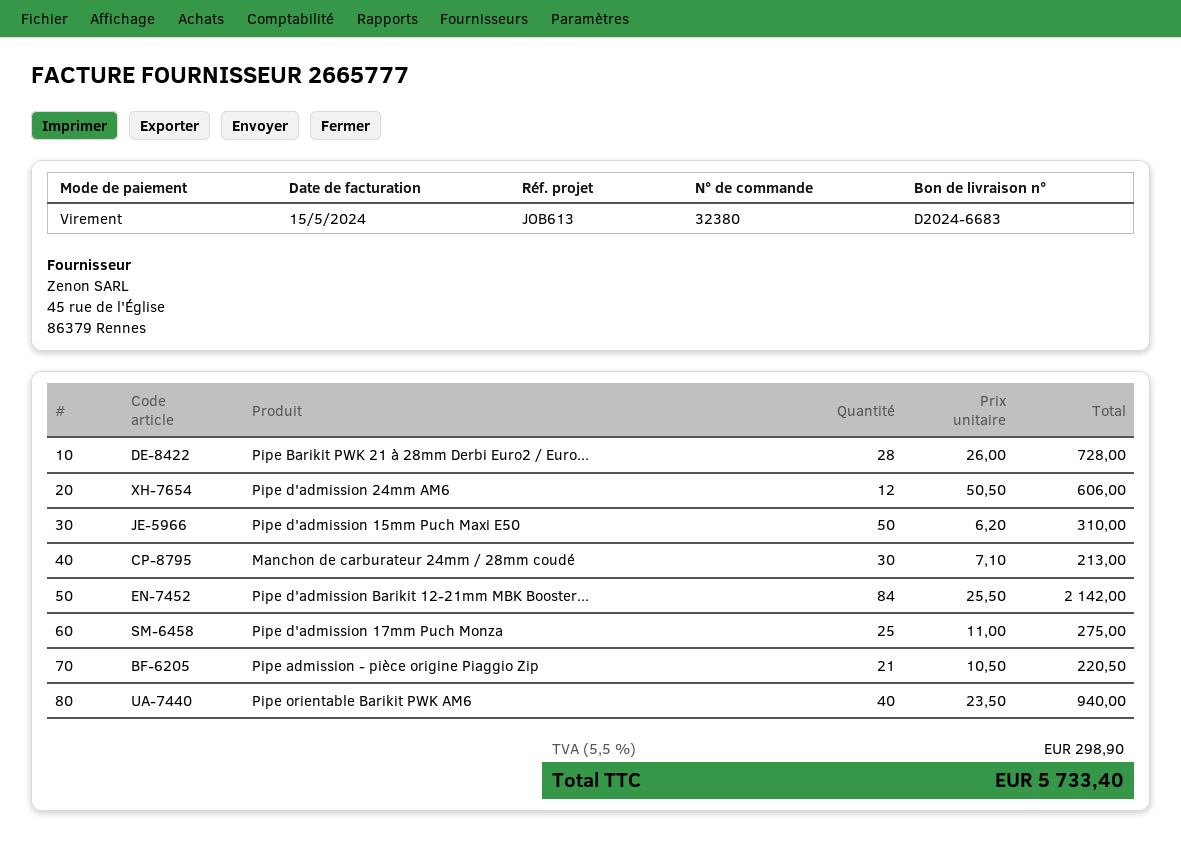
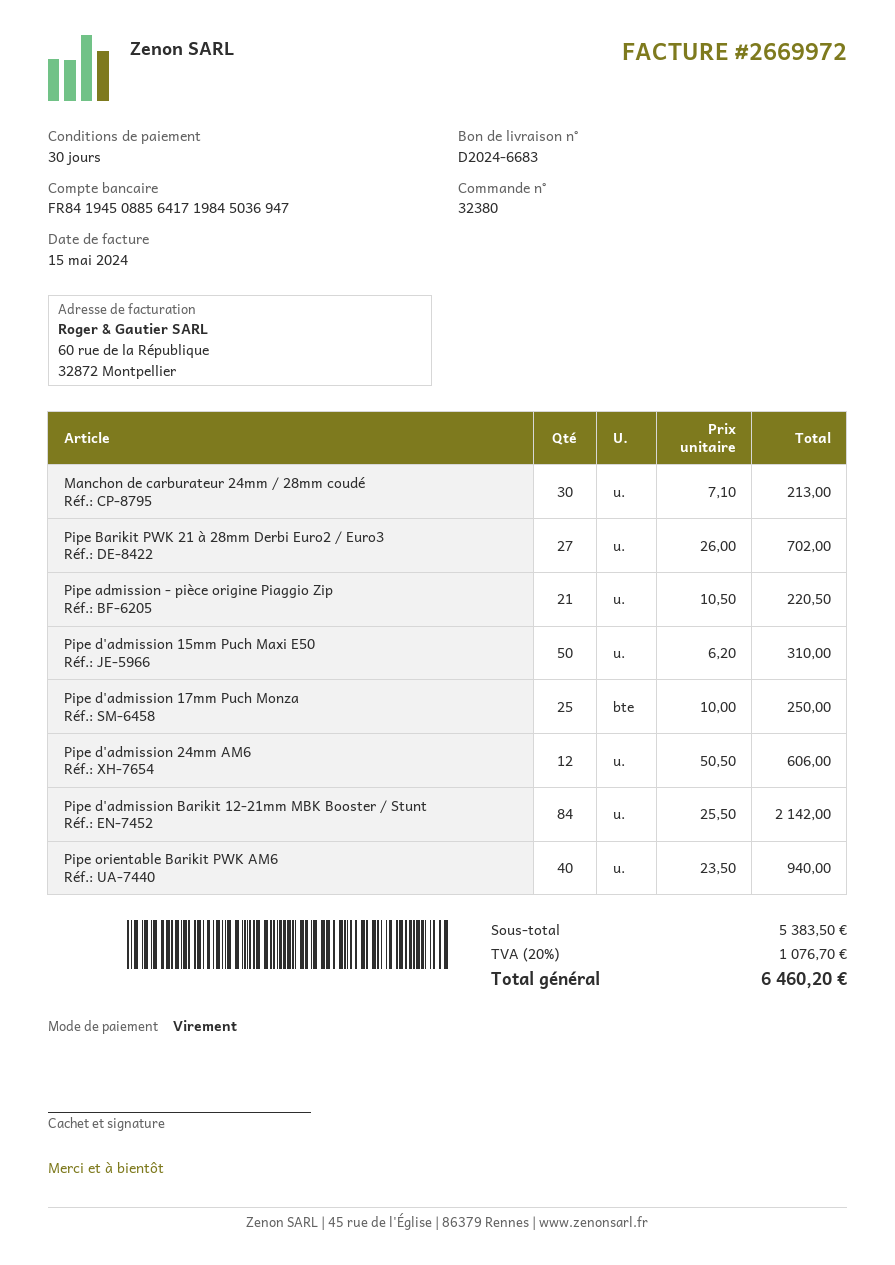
invoice number: 2665777 -> 2669972
Pipe Barikit PWK 21 à 28mm Derbi Euro2 / Euro...: 28 x 26.00 = 728.00 -> 27 x 26.00 = 702.00
Pipe d'admission 17mm Puch Monza: 25 x 11.00 = 275.00 -> 25 x 10.00 = 250.00
tax: 5.5% = 298.90 -> 20% = 1076.70
total: 5733.40 -> 6460.20

